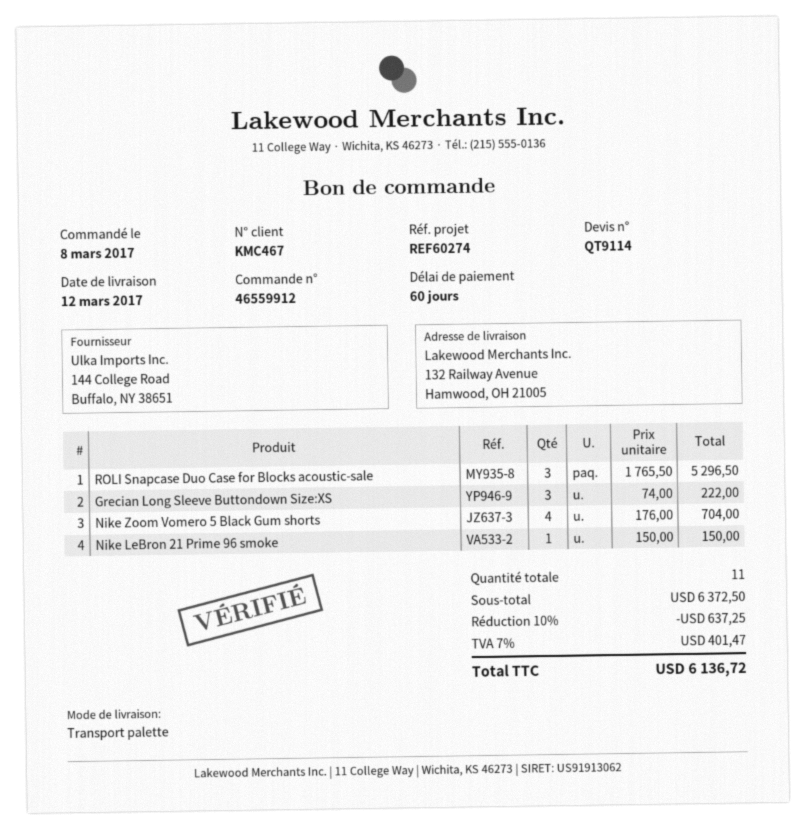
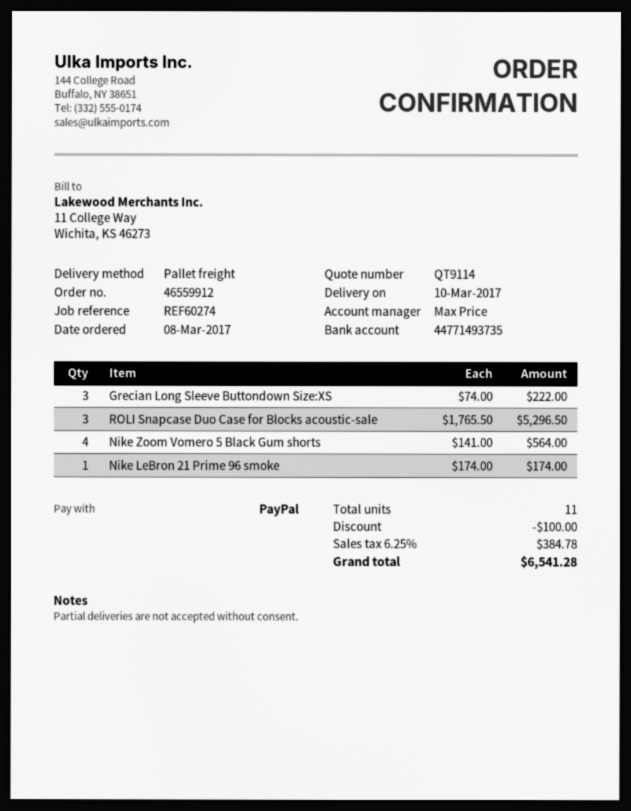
delivery date: 2017-03-12 -> 2017-03-10
Nike Zoom Vomero 5 Black Gum shorts: 4 x 176.00 = 704.00 -> 4 x 141.00 = 564.00
Nike LeBron 21 Prime 96 smoke: 1 x 150.00 = 150.00 -> 1 x 174.00 = 174.00
discount: 637.25 -> 100.00
tax: 7% = 401.47 -> 6.25% = 384.78
total: 6136.72 -> 6541.28

